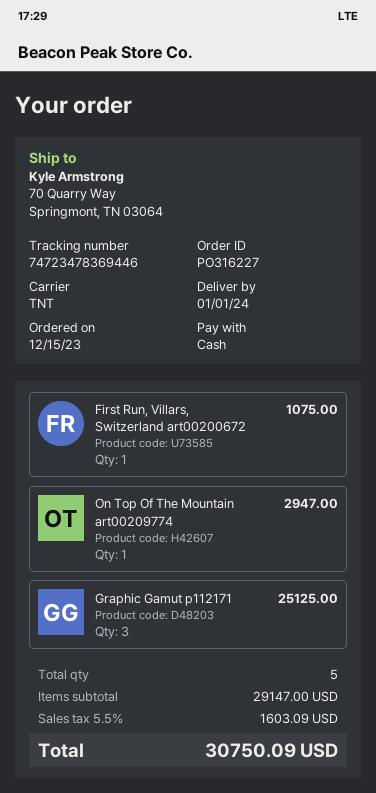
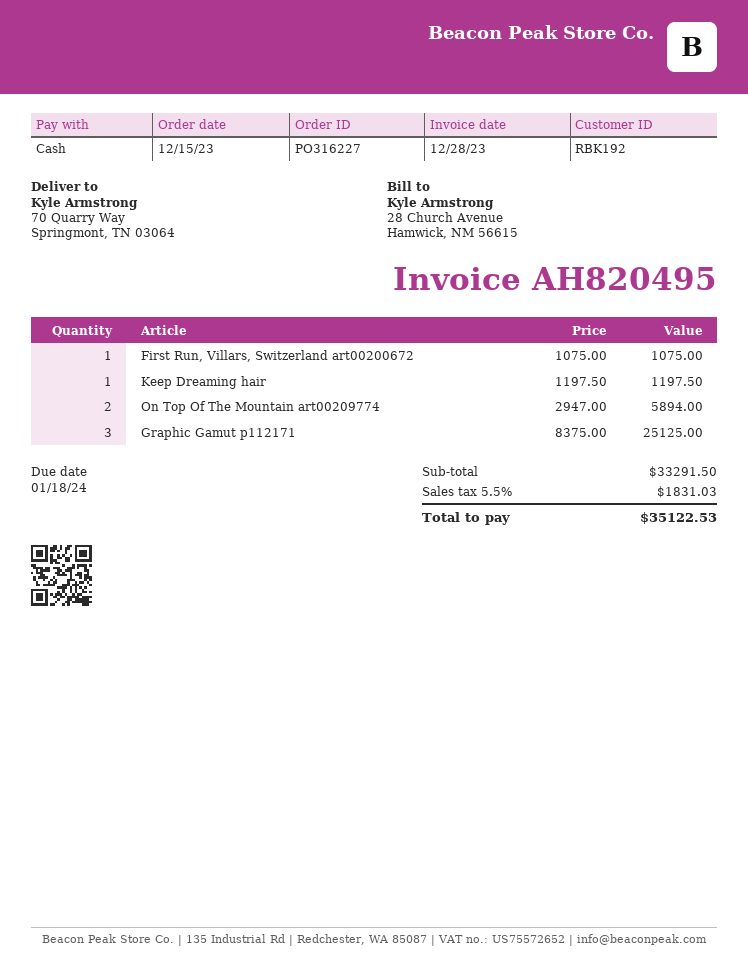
On Top Of The Mountain art00209774: 1 for 2947.00 -> 2 for 5894.00
Keep Dreaming hair: none -> 1 for 1197.50
subtotal: 29147.00 -> 33291.50
tax: 5.5% = 1603.09 -> 5.5% = 1831.03
total: 30750.09 -> 35122.53

